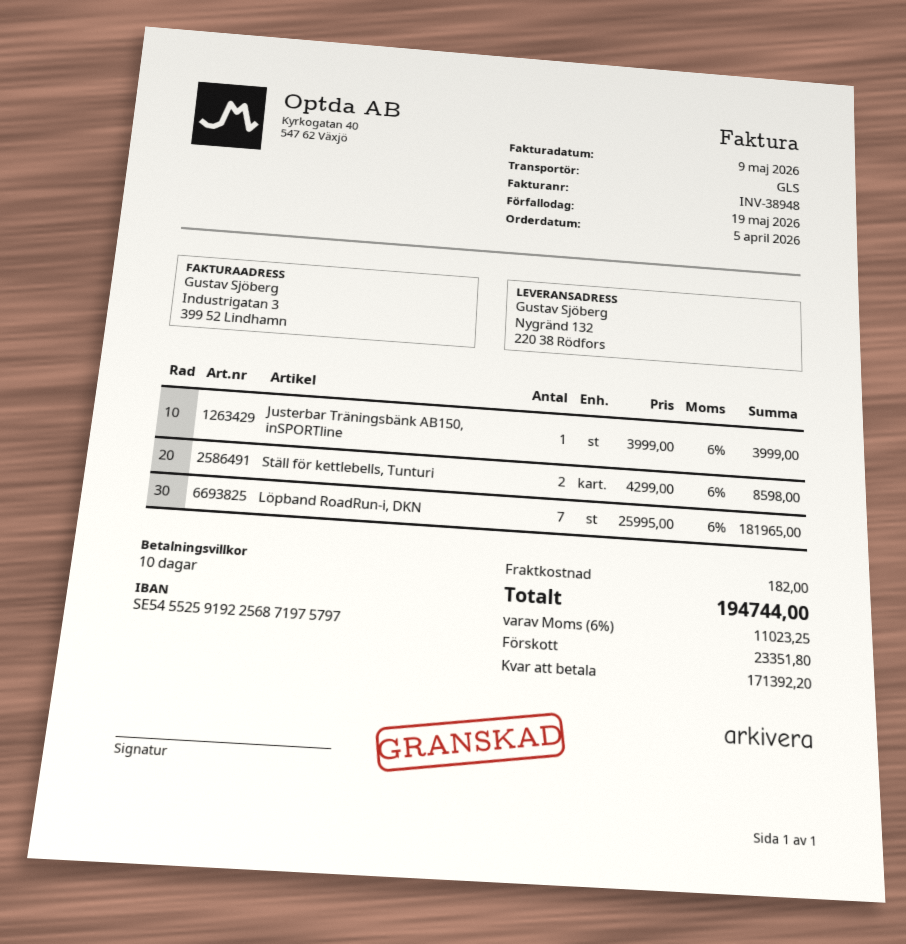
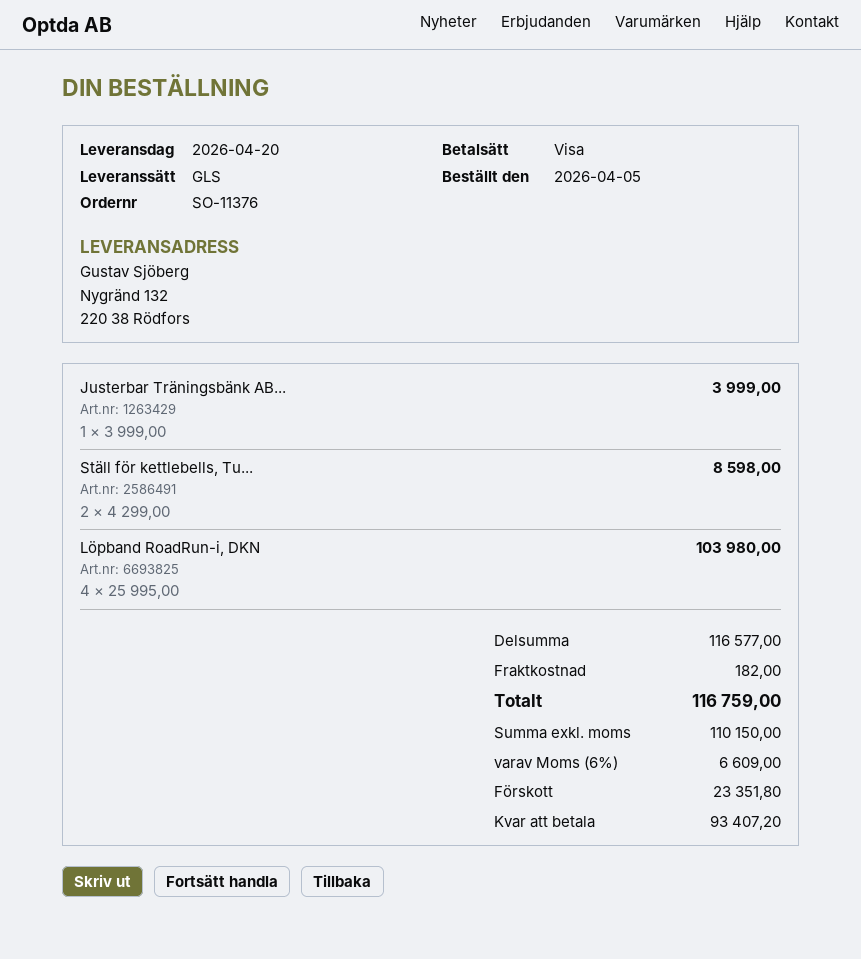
Löpband RoadRun-i, DKN: 7 x 25995.00 = 181965.00 -> 4 x 25995.00 = 103980.00
tax: 6% = 11023.25 -> 6% = 6609.00
total: 194744.00 -> 116759.00
balance: 171392.20 -> 93407.20

